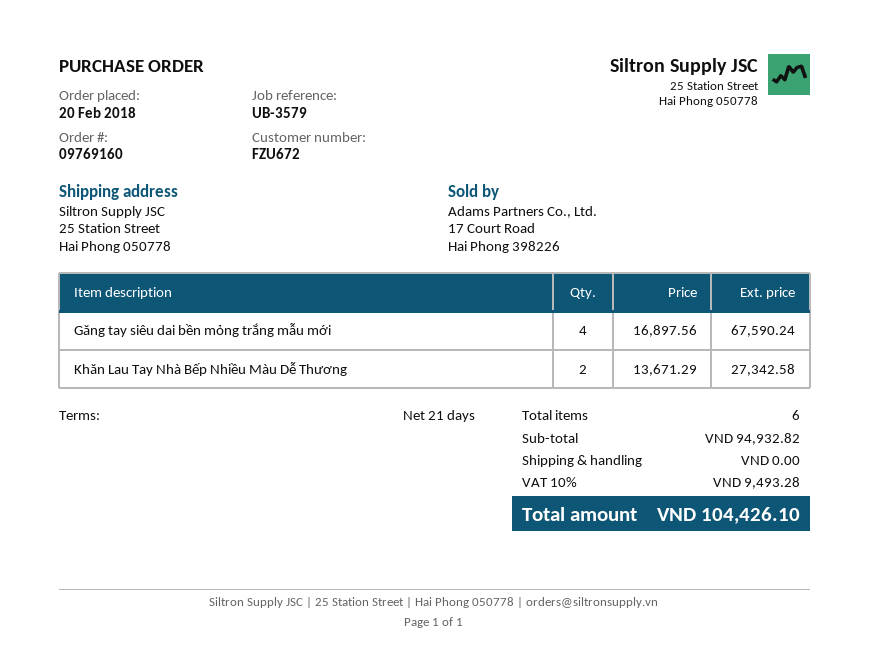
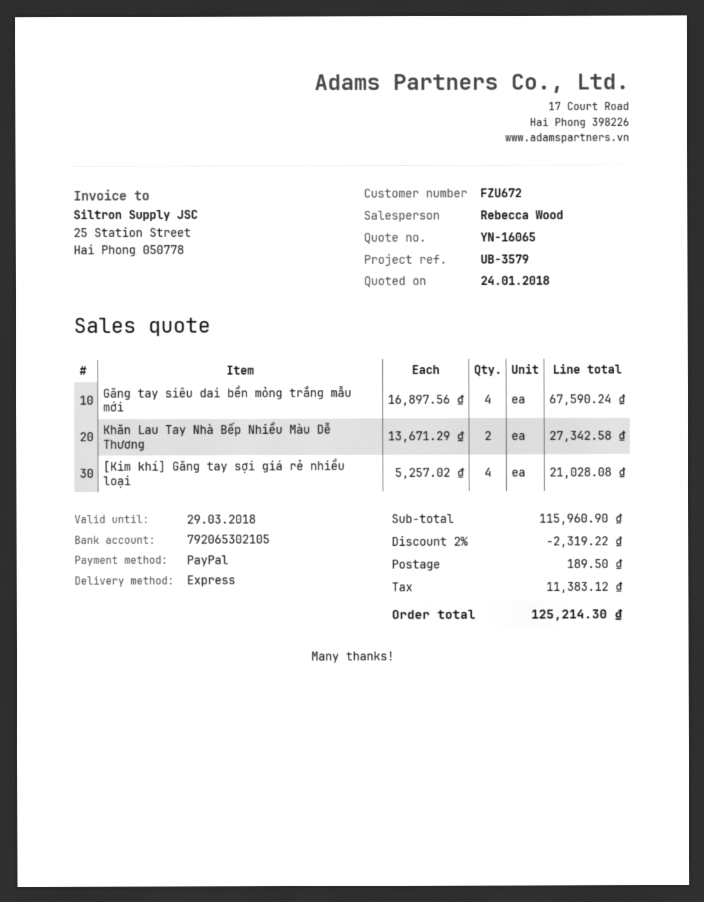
[Kim khí] Găng tay sợi giá rẻ nhiều loại: none -> 4 x 5257.02 = 21028.08
subtotal: 94932.82 -> 115960.90
discount: none -> 2% = 2319.22
shipping: 0.00 -> 189.50
tax: 9493.28 -> 11383.12
total: 104426.10 -> 125214.30

